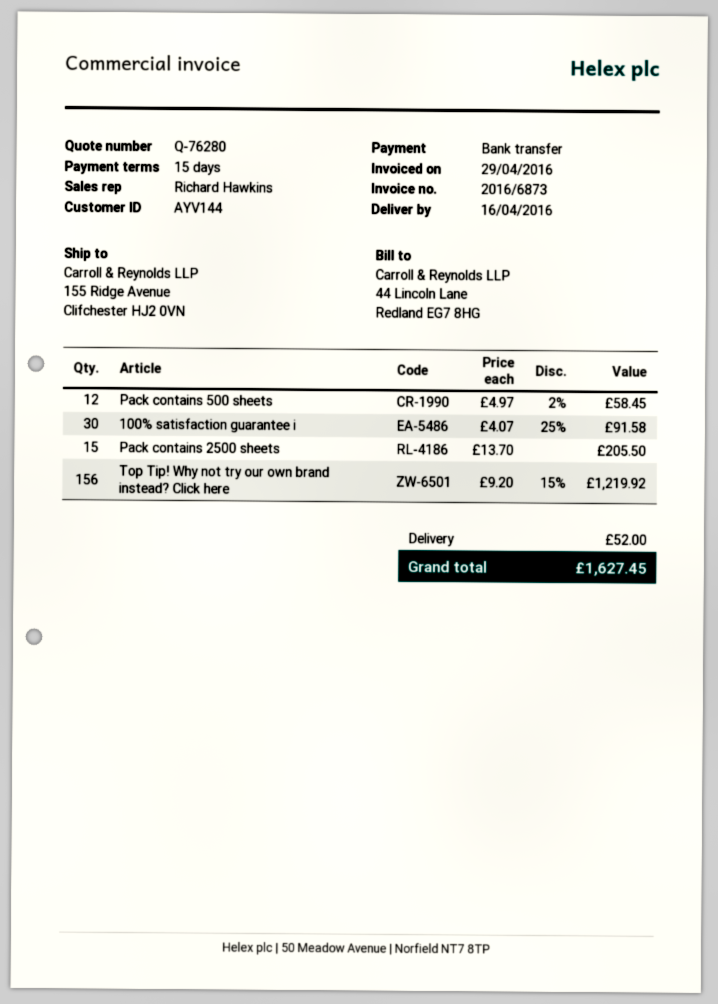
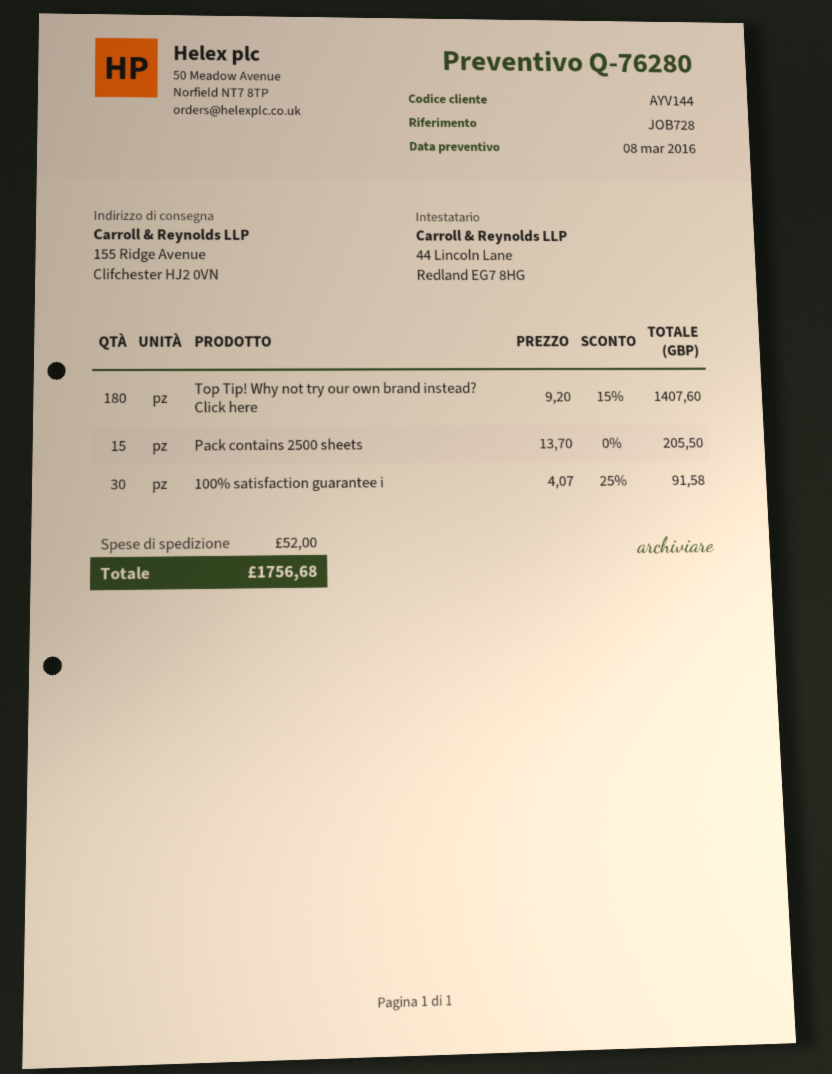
Pack contains 500 sheets: 12 x 4.97 - 2% = 58.45 -> none
Top Tip! Why not try our own brand instead? Click here: 156 x 9.20 - 15% = 1219.92 -> 180 x 9.20 - 15% = 1407.60
total: 1627.45 -> 1756.68

